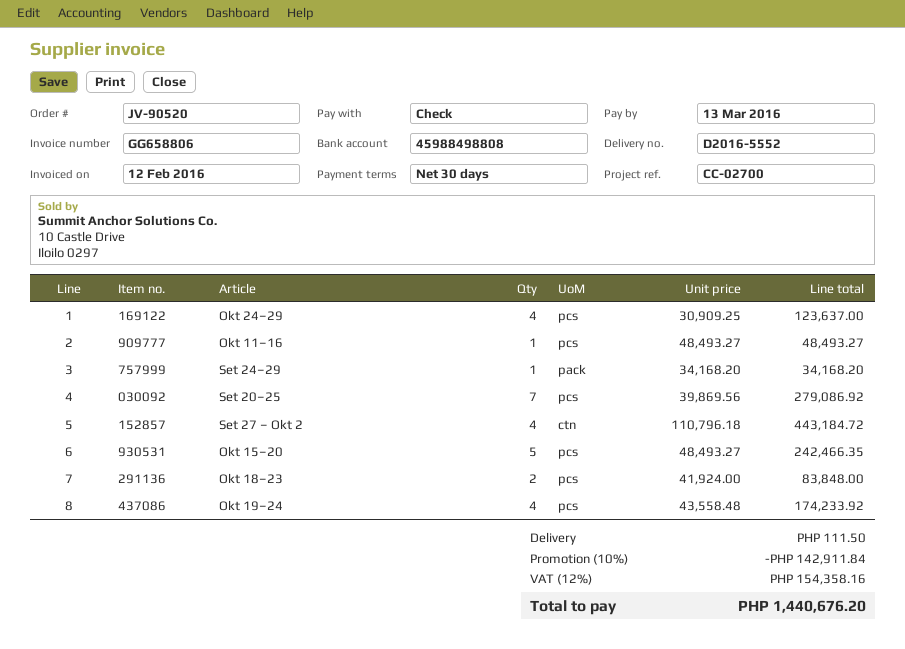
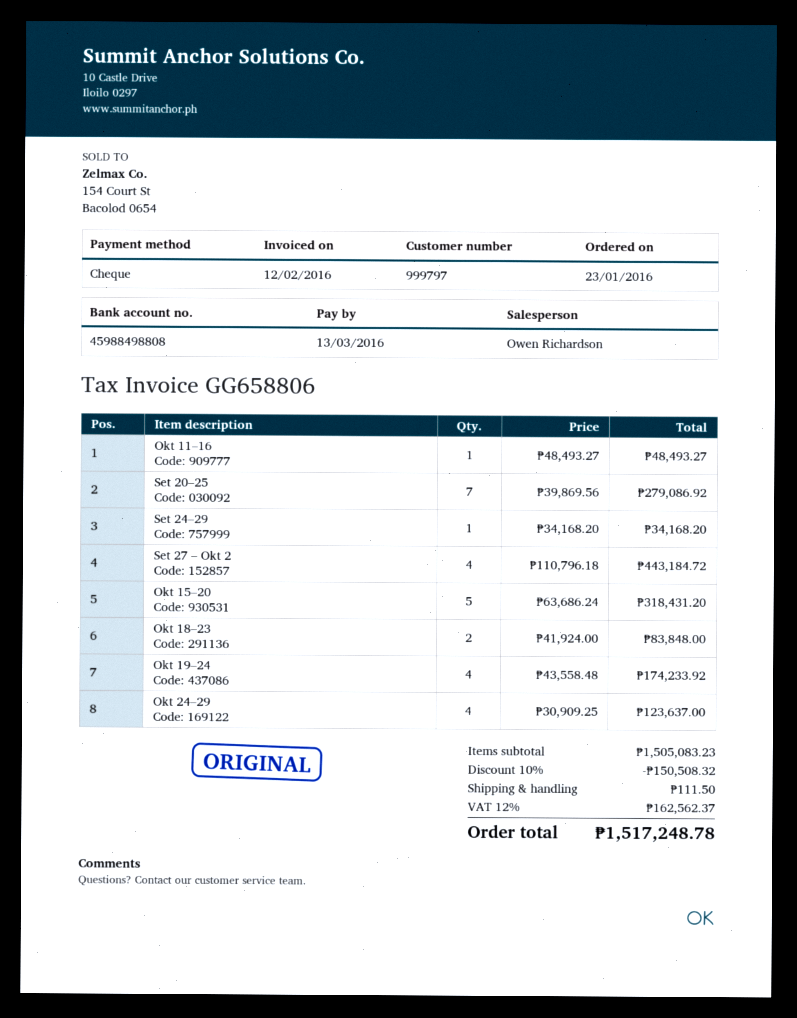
Okt 15–20: 5 x 48493.27 = 242466.35 -> 5 x 63686.24 = 318431.20
discount: 10% = 142911.84 -> 10% = 150508.32
tax: 12% = 154358.16 -> 12% = 162562.37
total: 1440676.20 -> 1517248.78

